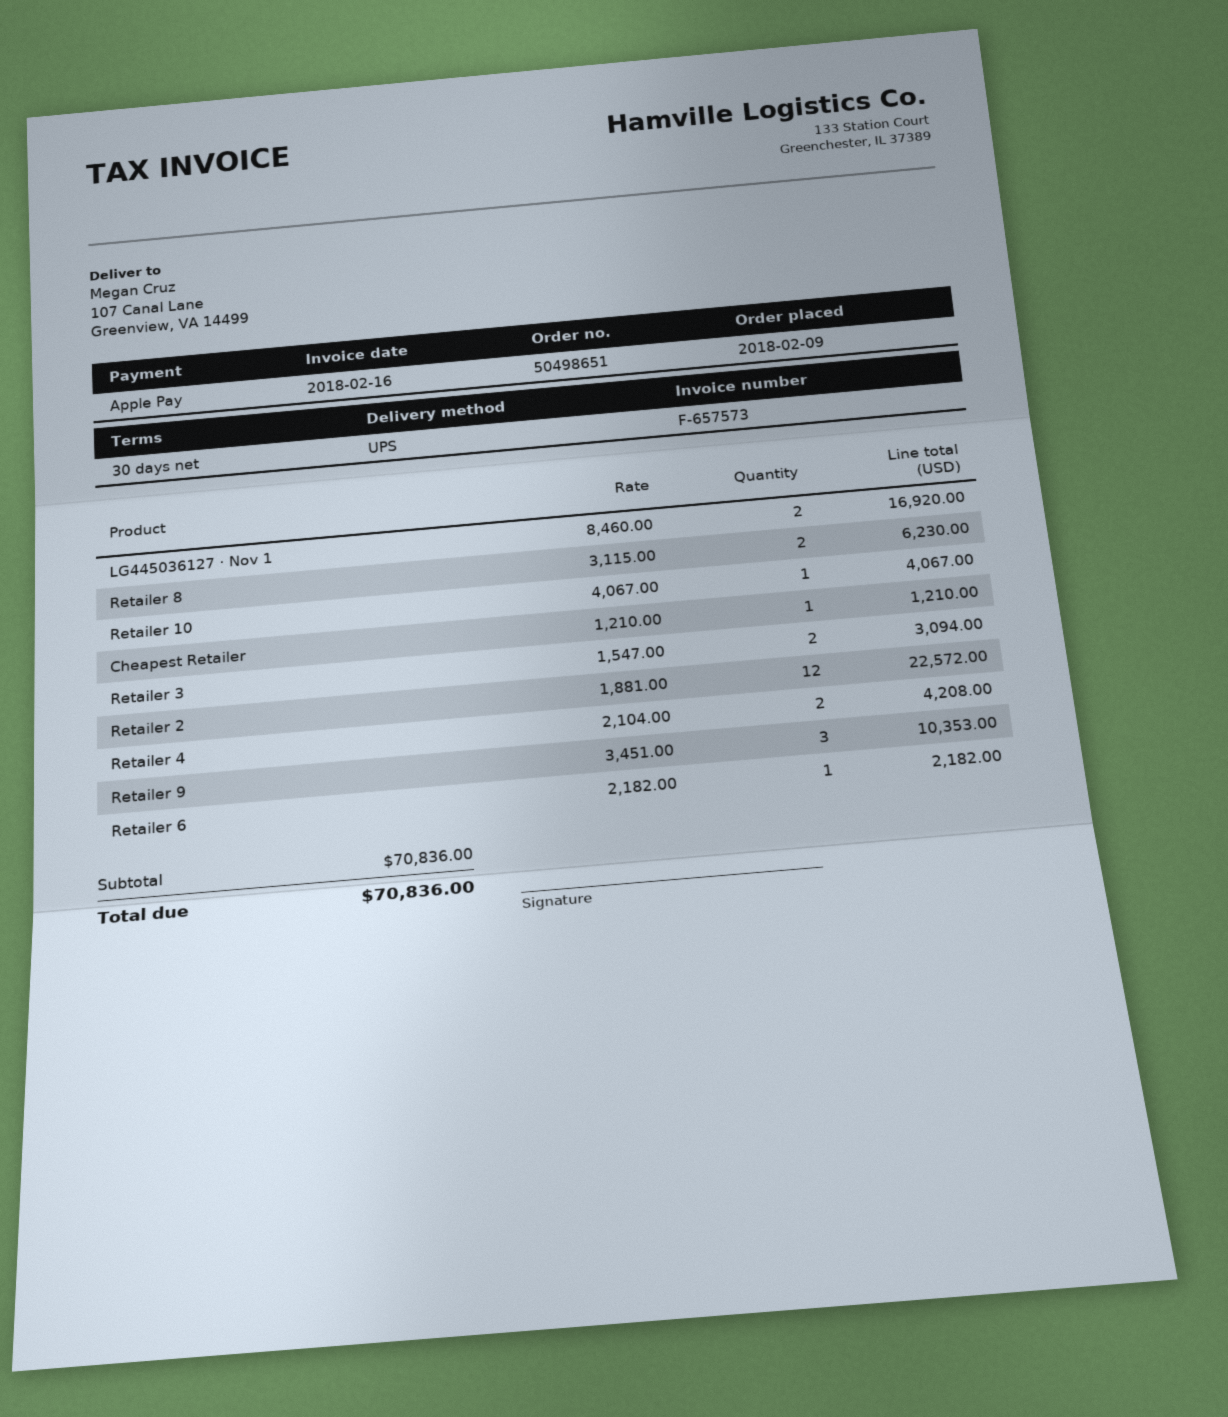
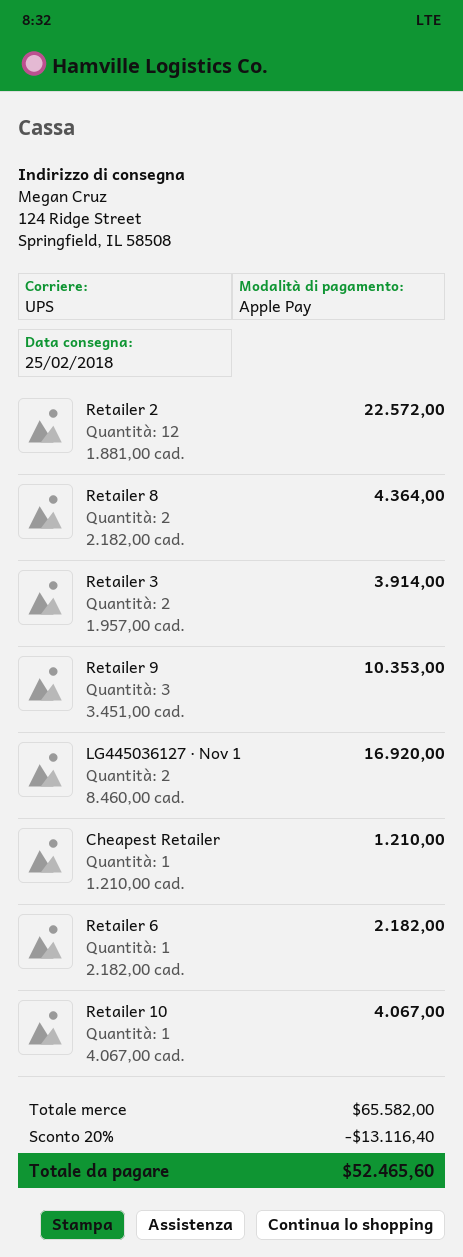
ship to: 107 Canal Lane, Greenview, VA 14499 -> 124 Ridge Street, Springfield, IL 58508
Retailer 8: 2 x 3115.00 = 6230.00 -> 2 x 2182.00 = 4364.00
Retailer 3: 2 x 1547.00 = 3094.00 -> 2 x 1957.00 = 3914.00
Retailer 4: 2 x 2104.00 = 4208.00 -> none
subtotal: 70836.00 -> 65582.00
discount: none -> 20% = 13116.40
total: 70836.00 -> 52465.60

